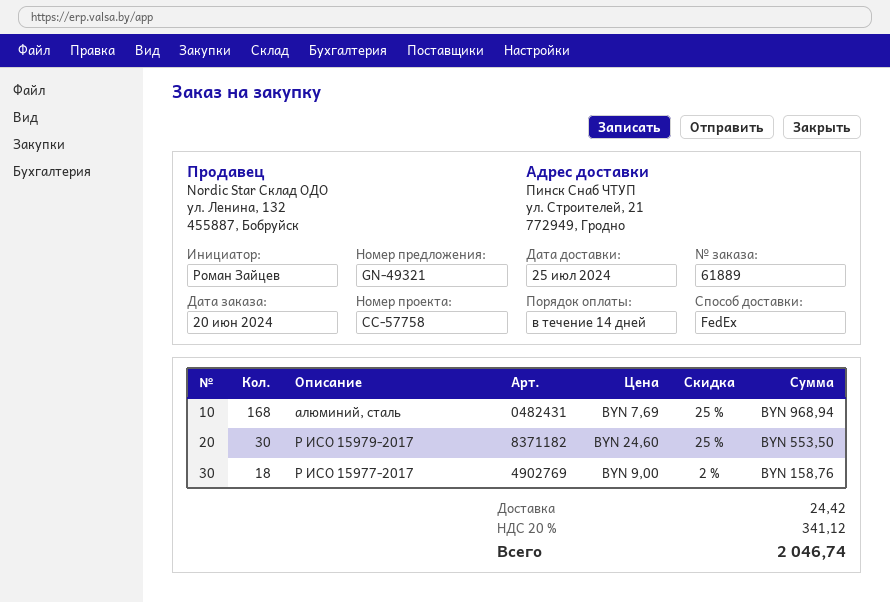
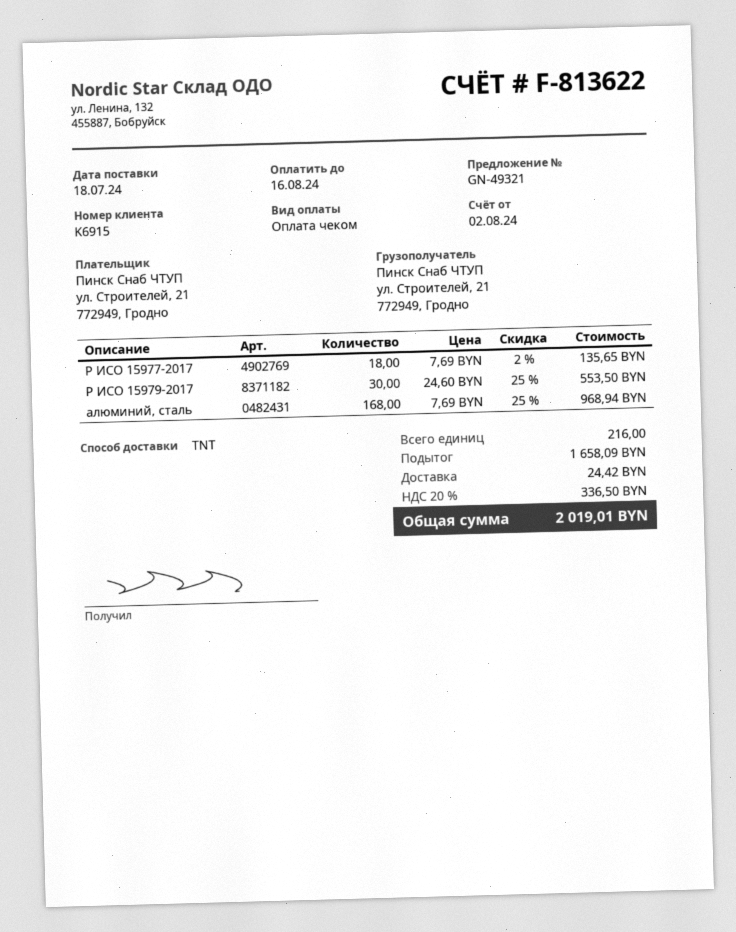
delivery date: 2024-07-25 -> 2024-07-18
shipping method: FedEx -> TNT
Р ИСО 15977-2017: 18 x 9.00 - 2% = 158.76 -> 18 x 7.69 - 2% = 135.65
tax: 20% = 341.12 -> 20% = 336.50
total: 2046.74 -> 2019.01

